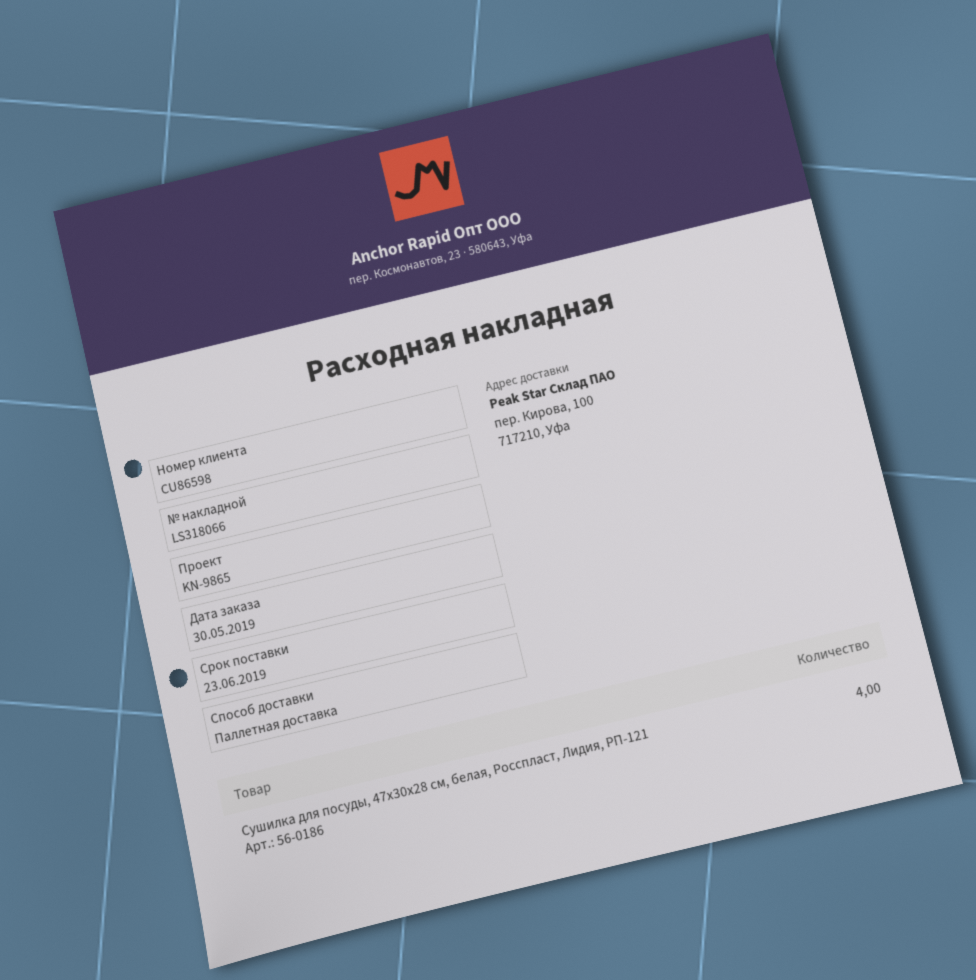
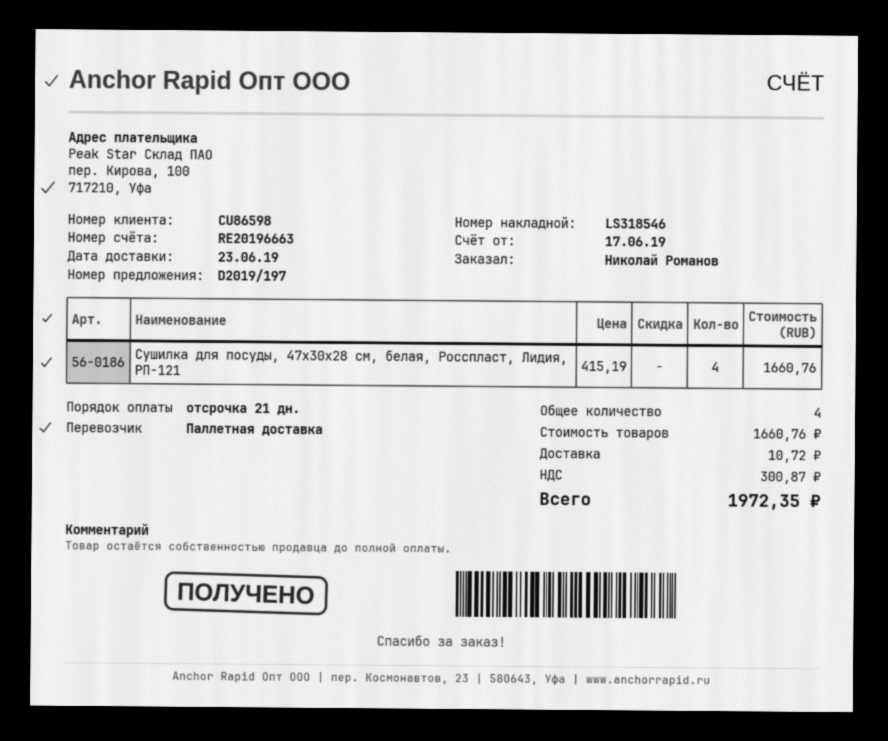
delivery note number: LS318066 -> LS318546

